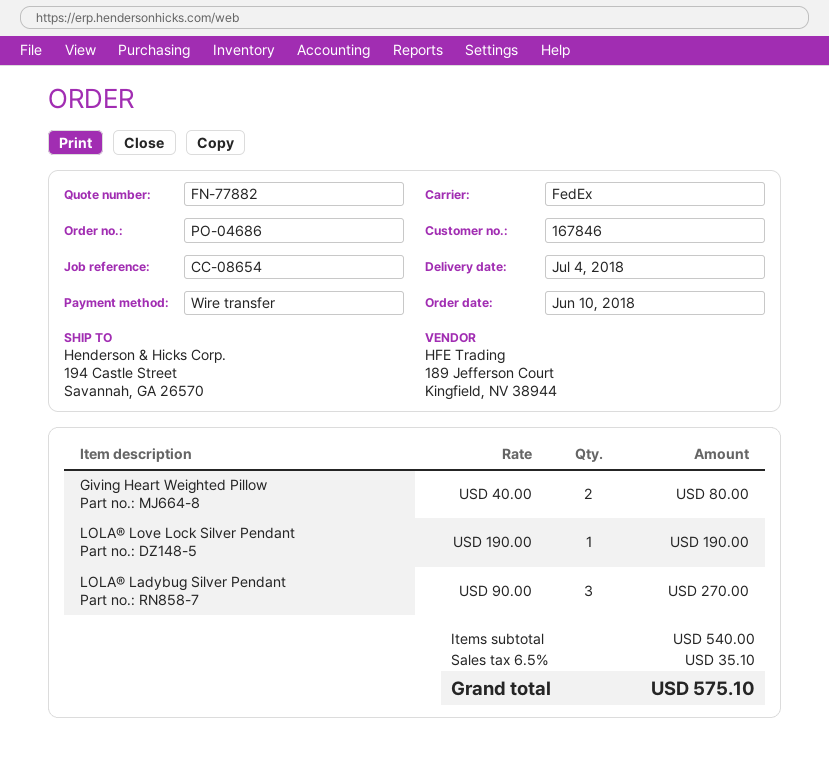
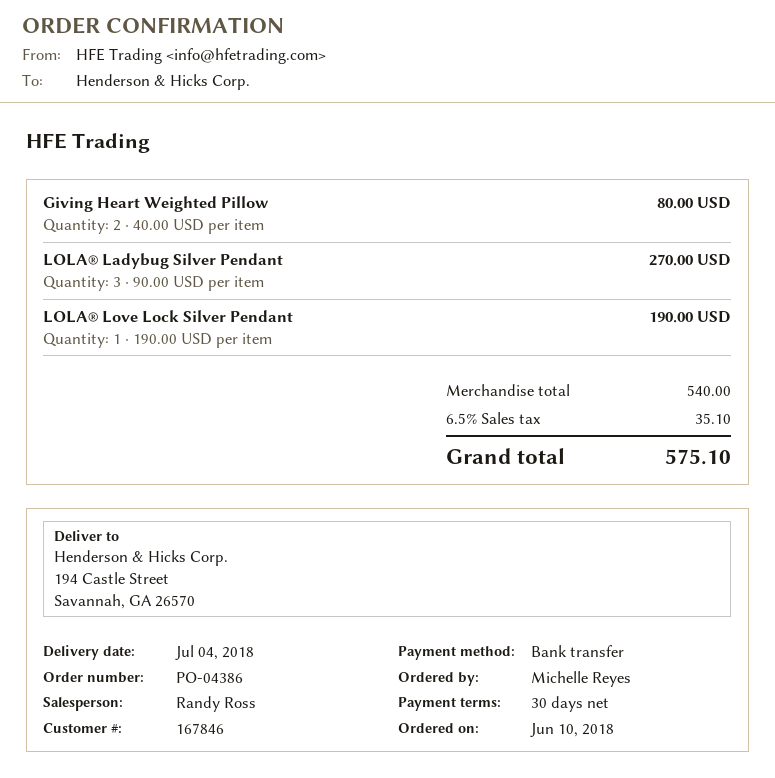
order number: PO-04686 -> PO-04386

